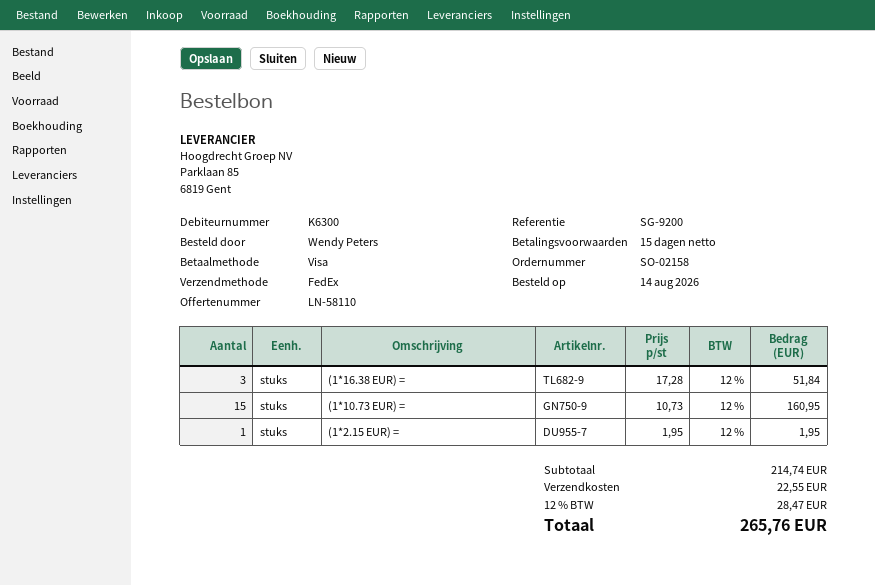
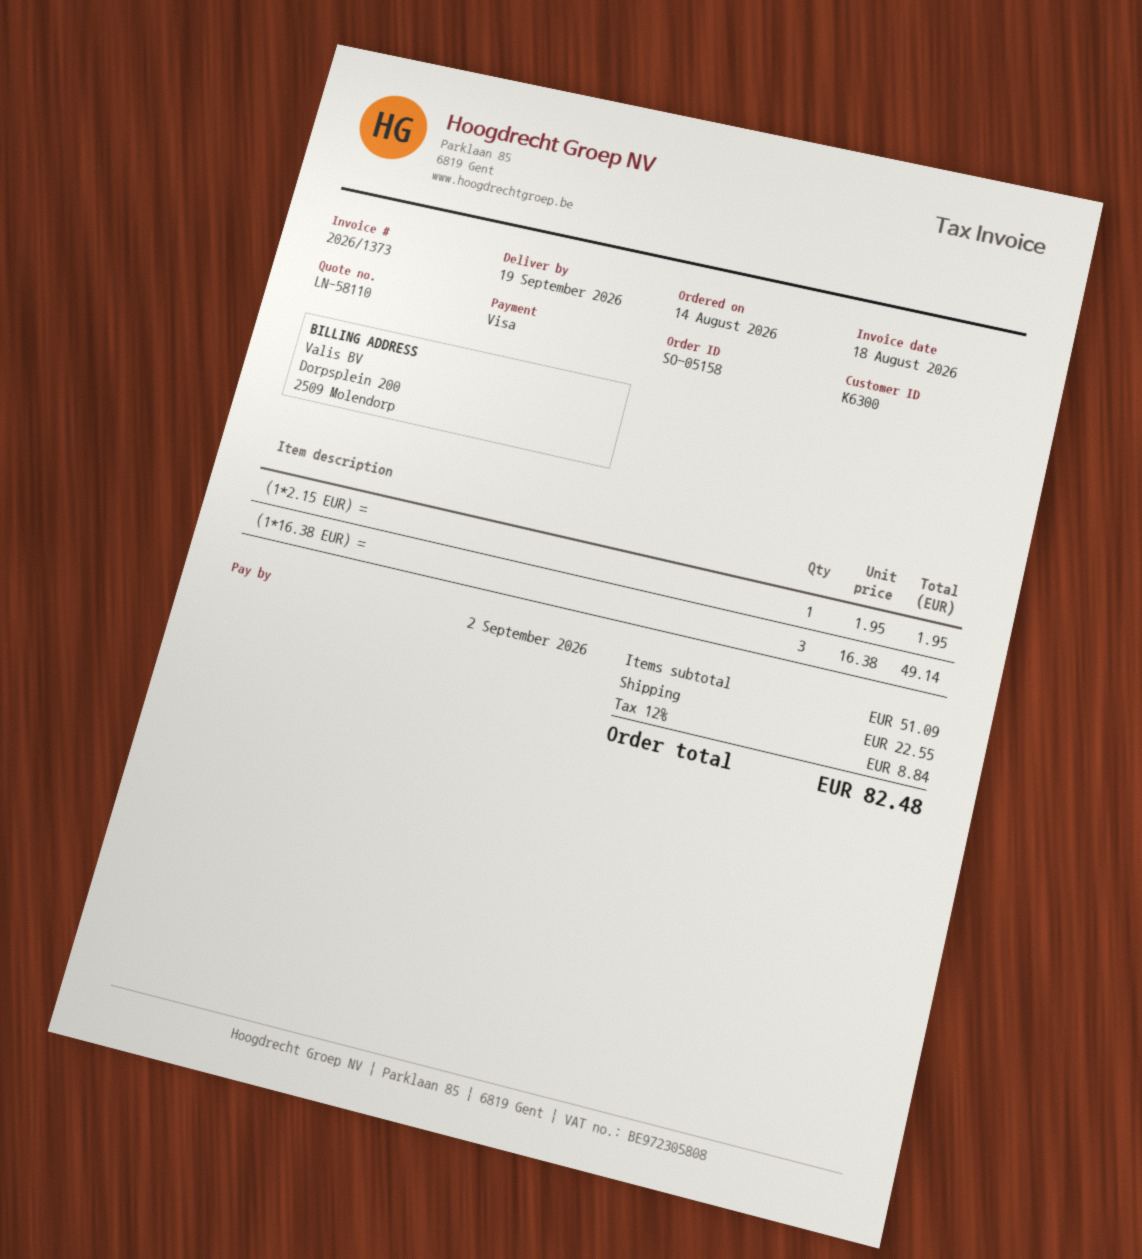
order number: SO-02158 -> SO-05158
(1*16.38 EUR) =: 3 x 17.28 = 51.84 -> 3 x 16.38 = 49.14
(1*10.73 EUR) =: 15 x 10.73 = 160.95 -> none
subtotal: 214.74 -> 51.09
tax: 12% = 28.47 -> 12% = 8.84
total: 265.76 -> 82.48

